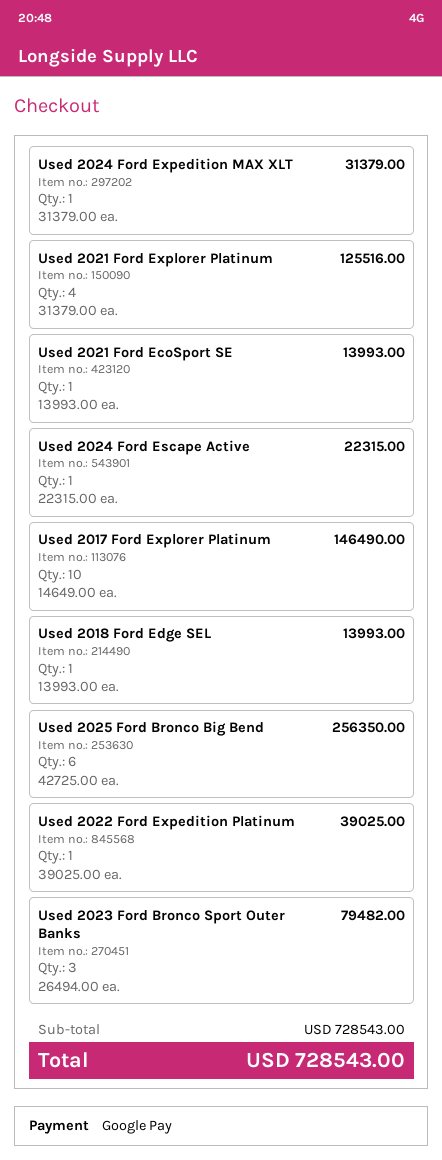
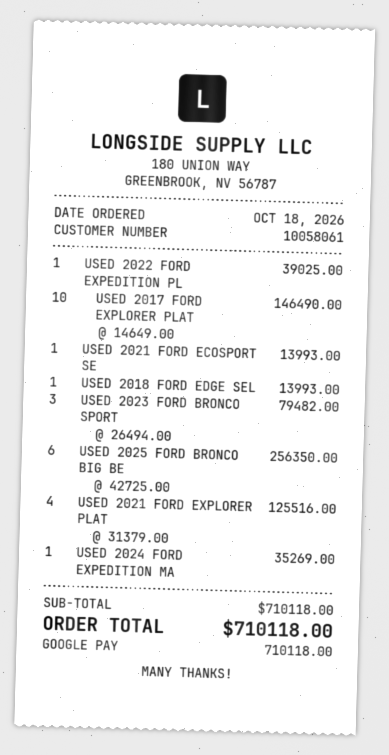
Used 2024 Ford Expedition MAX XLT: 1 x 31379.00 = 31379.00 -> 1 x 35269.00 = 35269.00
Used 2024 Ford Escape Active: 1 x 22315.00 = 22315.00 -> none
subtotal: 728543.00 -> 710118.00
total: 728543.00 -> 710118.00

